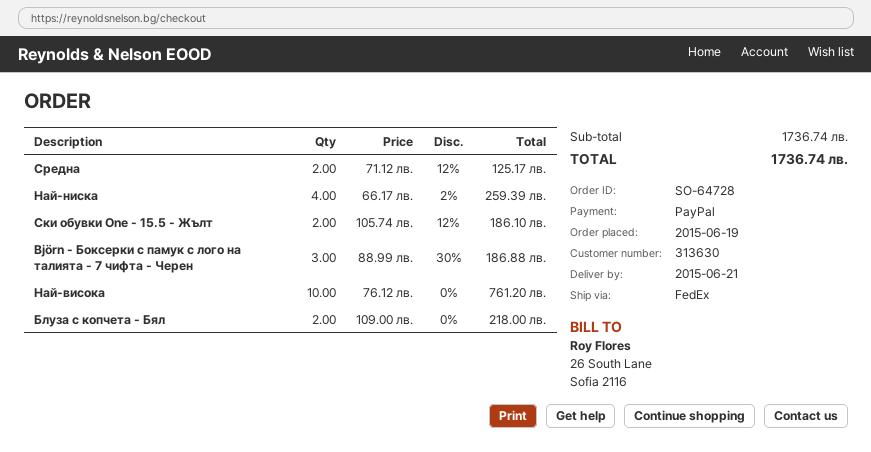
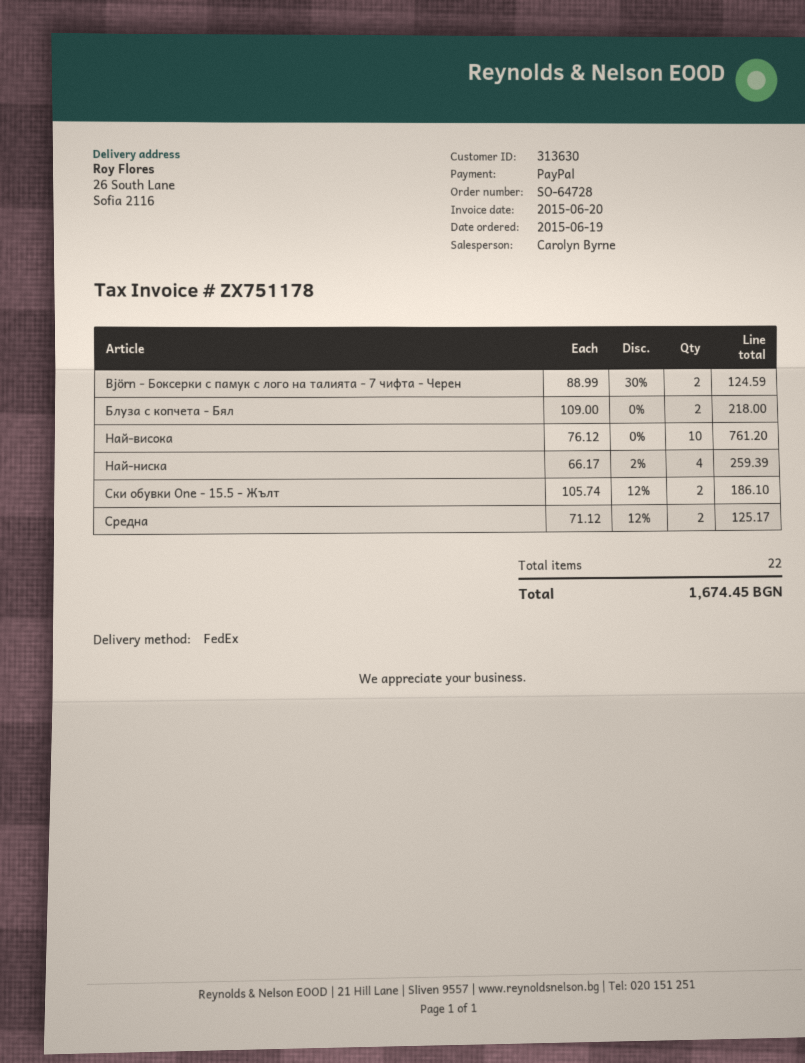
Björn - Боксерки с памук с лого на талията - 7 чифта - Черен: 3 x 88.99 - 30% = 186.88 -> 2 x 88.99 - 30% = 124.59
total: 1736.74 -> 1674.45

